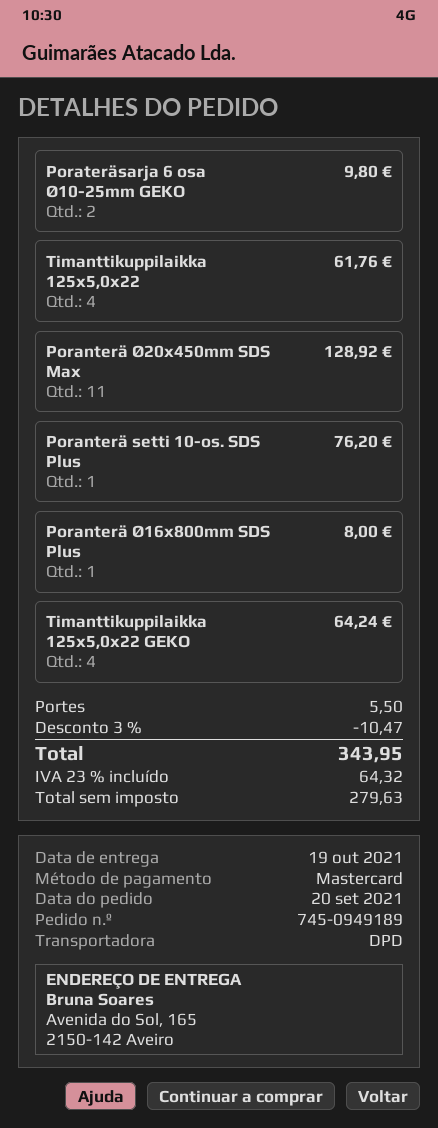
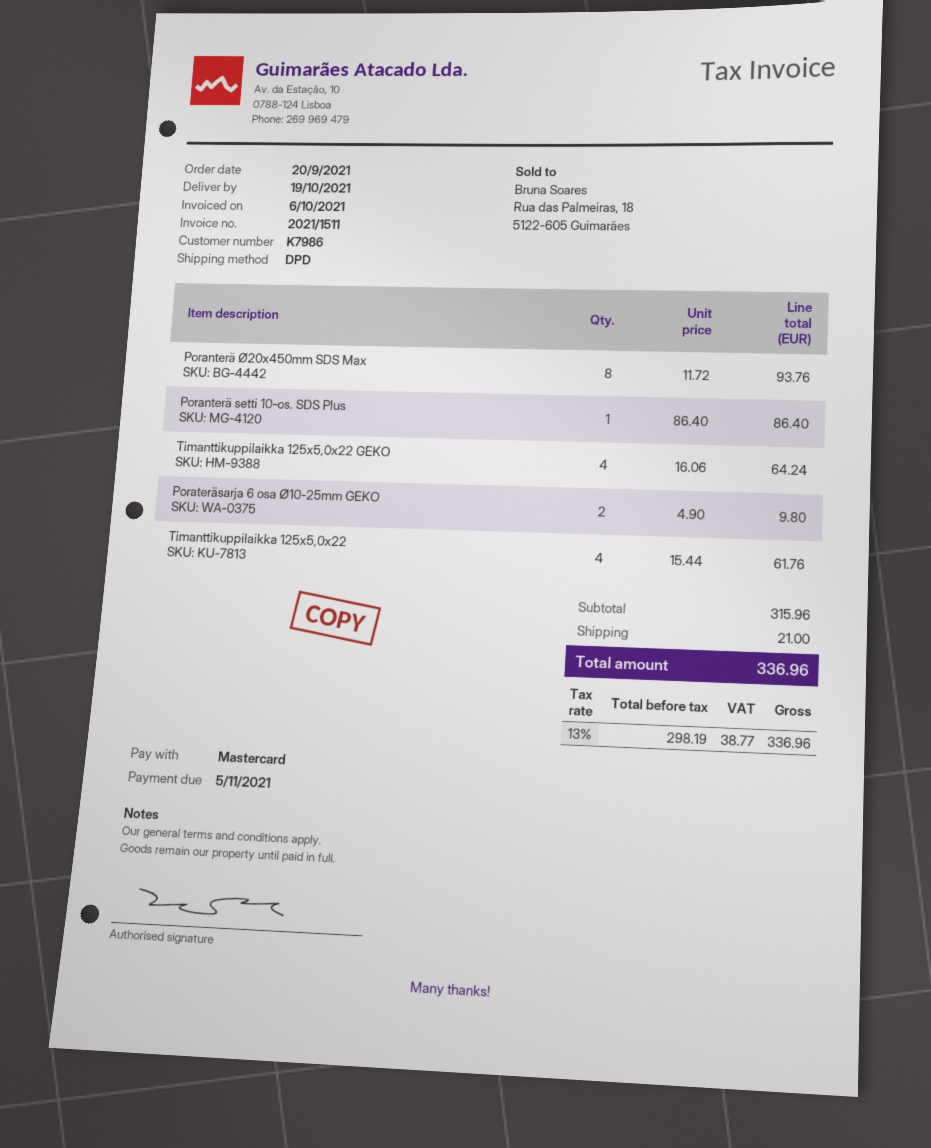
Poranterä Ø20x450mm SDS Max: 11 for 128.92 -> 8 for 93.76
Poranterä setti 10-os. SDS Plus: 1 for 76.20 -> 1 for 86.40
Poranterä Ø16x800mm SDS Plus: 1 for 8.00 -> none
discount: 3% = 10.47 -> none
shipping: 5.50 -> 21.00
net: 279.63 -> 298.19
tax: 23% = 64.32 -> 13% = 38.77
total: 343.95 -> 336.96

